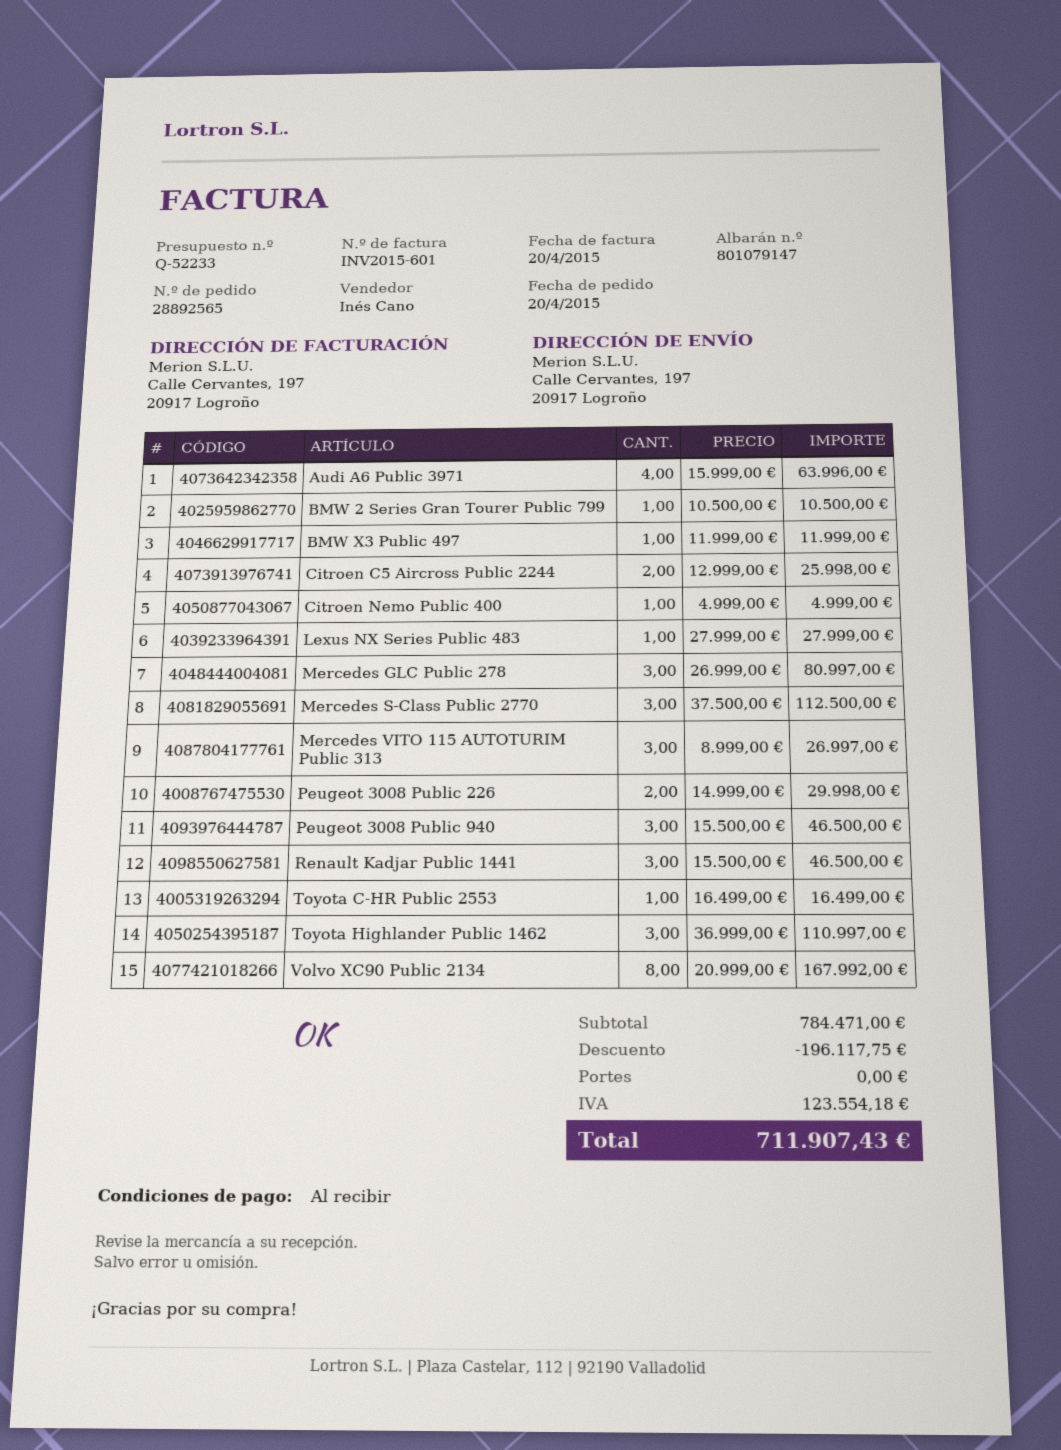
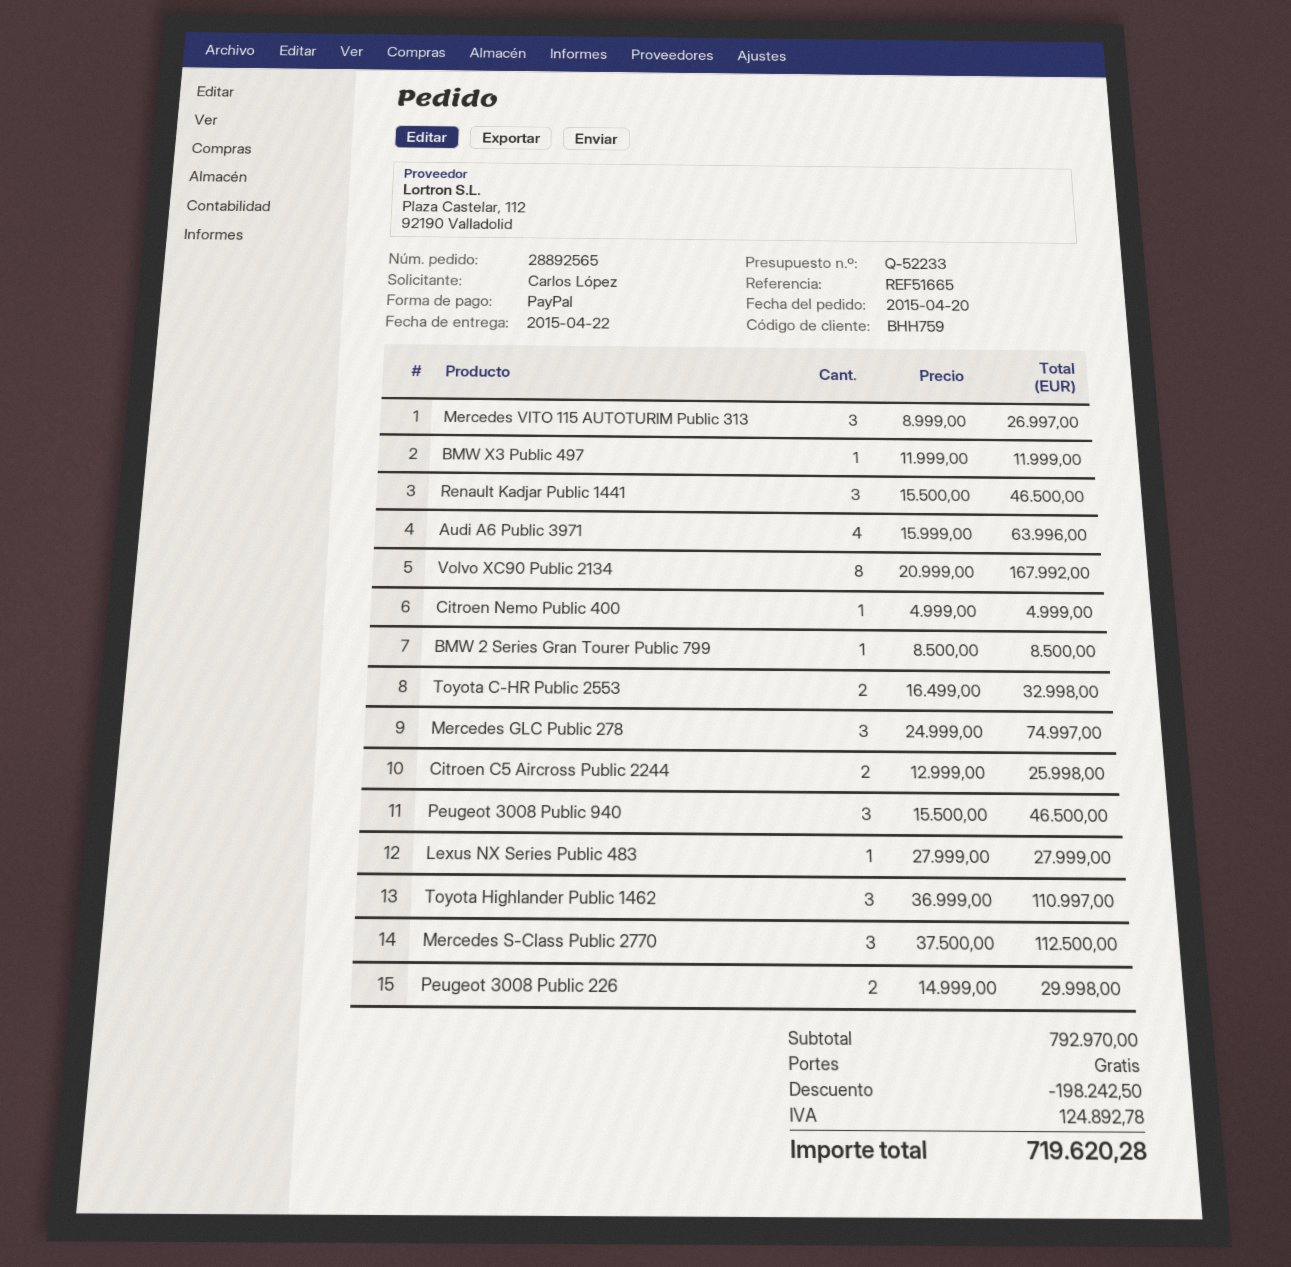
BMW 2 Series Gran Tourer Public 799: 1 x 10500.00 = 10500.00 -> 1 x 8500.00 = 8500.00
Mercedes GLC Public 278: 3 x 26999.00 = 80997.00 -> 3 x 24999.00 = 74997.00
Toyota C-HR Public 2553: 1 x 16499.00 = 16499.00 -> 2 x 16499.00 = 32998.00
subtotal: 784471.00 -> 792970.00
discount: 196117.75 -> 198242.50
tax: 123554.18 -> 124892.78
total: 711907.43 -> 719620.28

